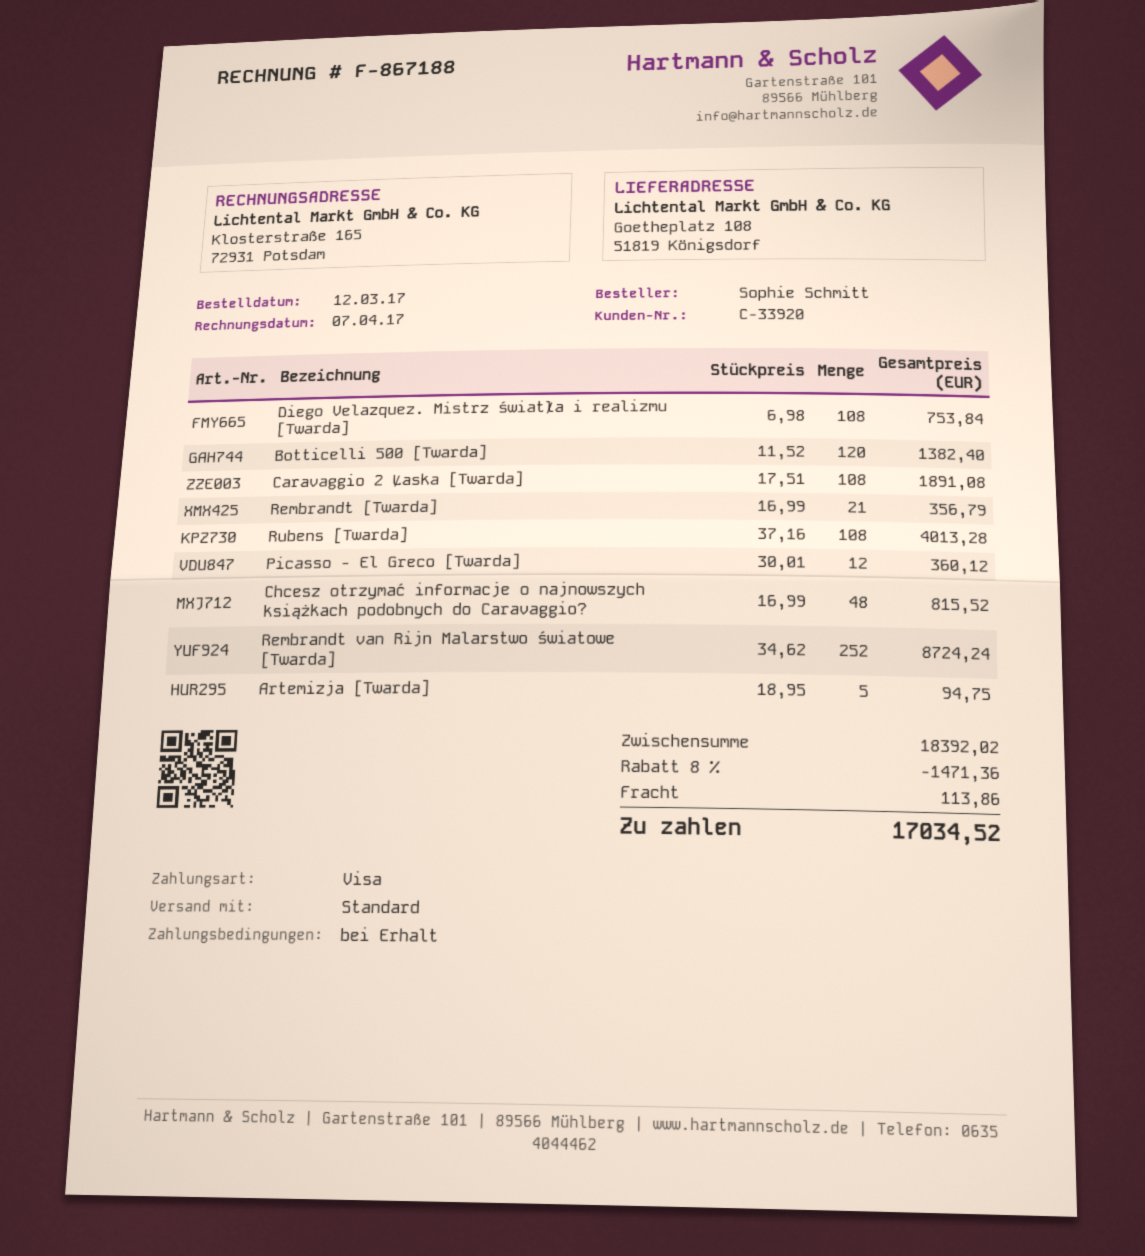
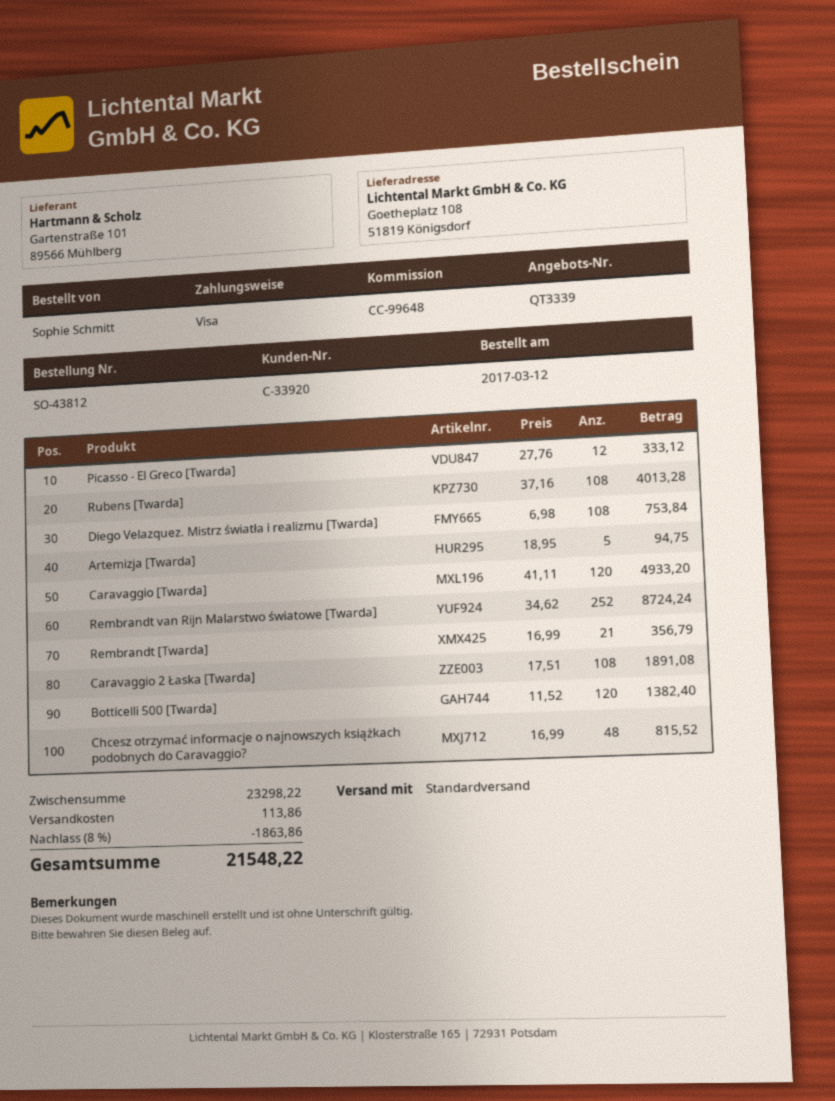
Picasso - El Greco [Twarda]: 12 x 30.01 = 360.12 -> 12 x 27.76 = 333.12
Caravaggio [Twarda]: none -> 120 x 41.11 = 4933.20
subtotal: 18392.02 -> 23298.22
discount: 8% = 1471.36 -> 8% = 1863.86
total: 17034.52 -> 21548.22

